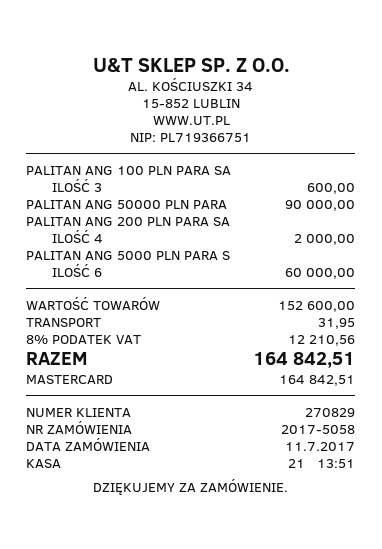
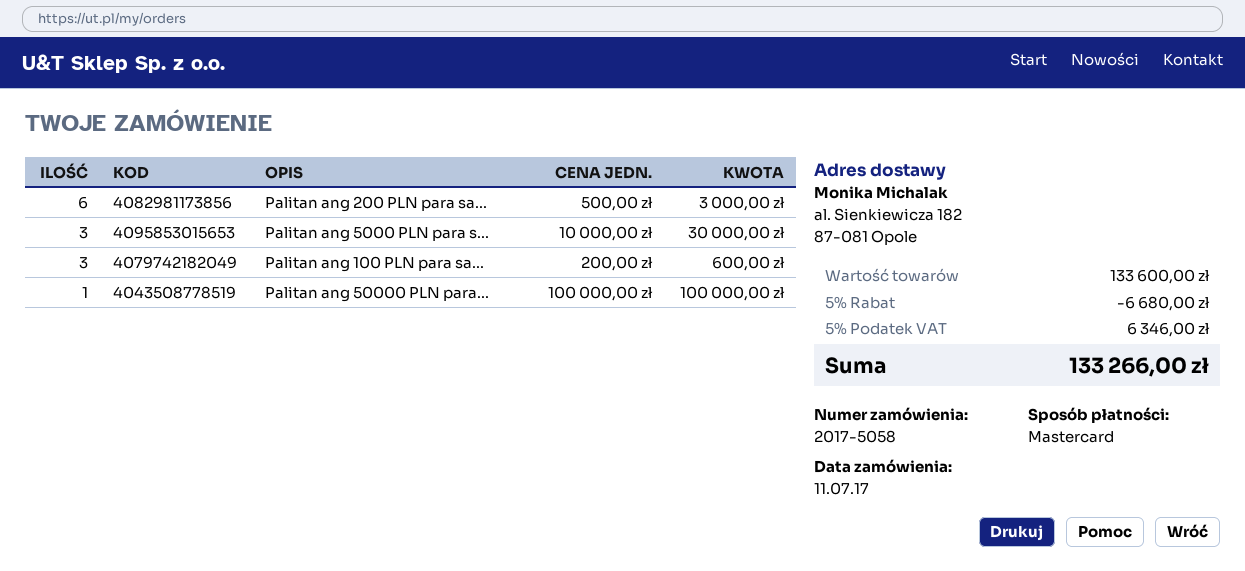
PALITAN ANG 50000 PLN PARA: 1 for 90000.00 -> 1 for 100000.00
PALITAN ANG 200 PLN PARA SA: 4 for 2000.00 -> 6 for 3000.00
PALITAN ANG 5000 PLN PARA S: 6 for 60000.00 -> 3 for 30000.00
subtotal: 152600.00 -> 133600.00
discount: none -> 5% = 6680.00
shipping: 31.95 -> none
tax: 8% = 12210.56 -> 5% = 6346.00
total: 164842.51 -> 133266.00

